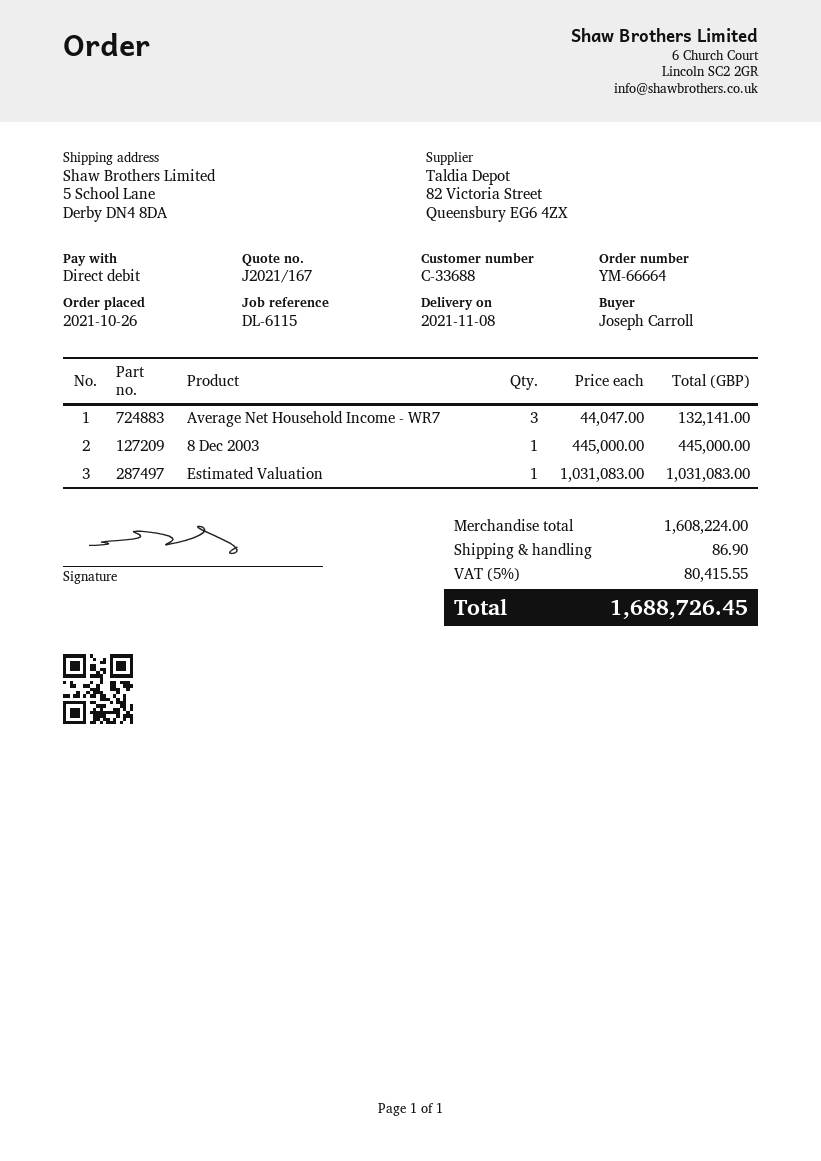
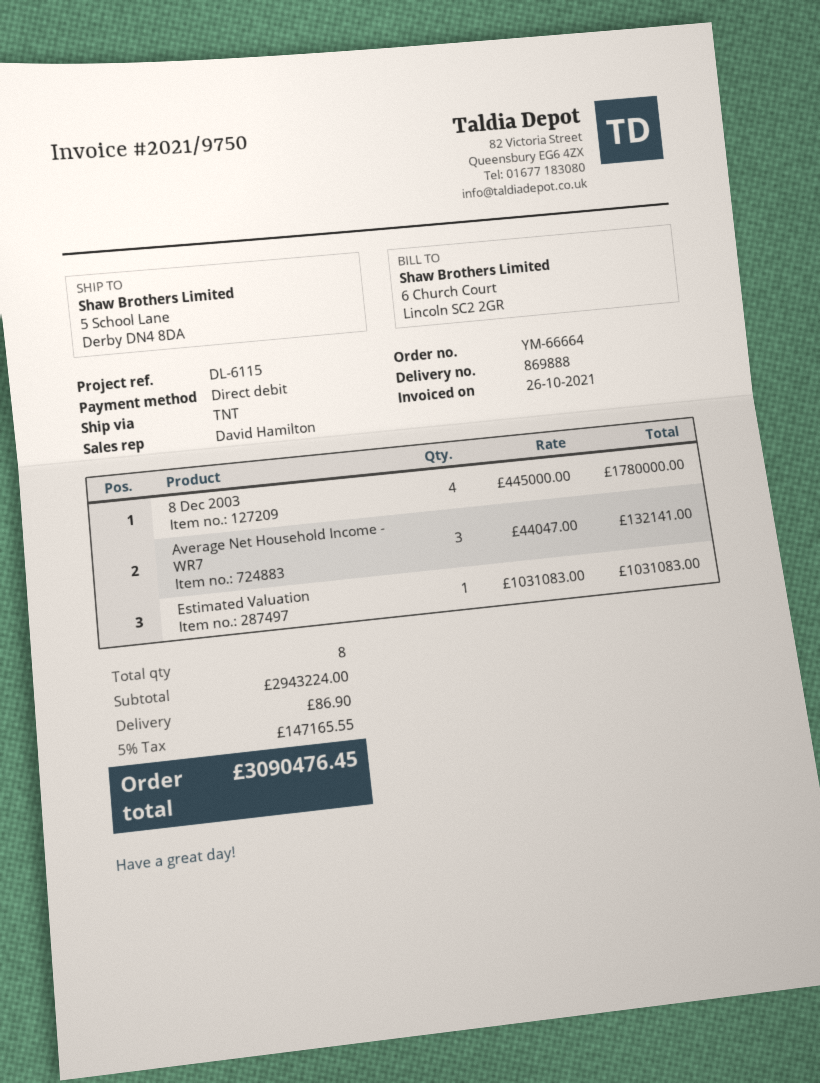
8 Dec 2003: 1 x 445000.00 = 445000.00 -> 4 x 445000.00 = 1780000.00
subtotal: 1608224.00 -> 2943224.00
tax: 5% = 80415.55 -> 5% = 147165.55
total: 1688726.45 -> 3090476.45

